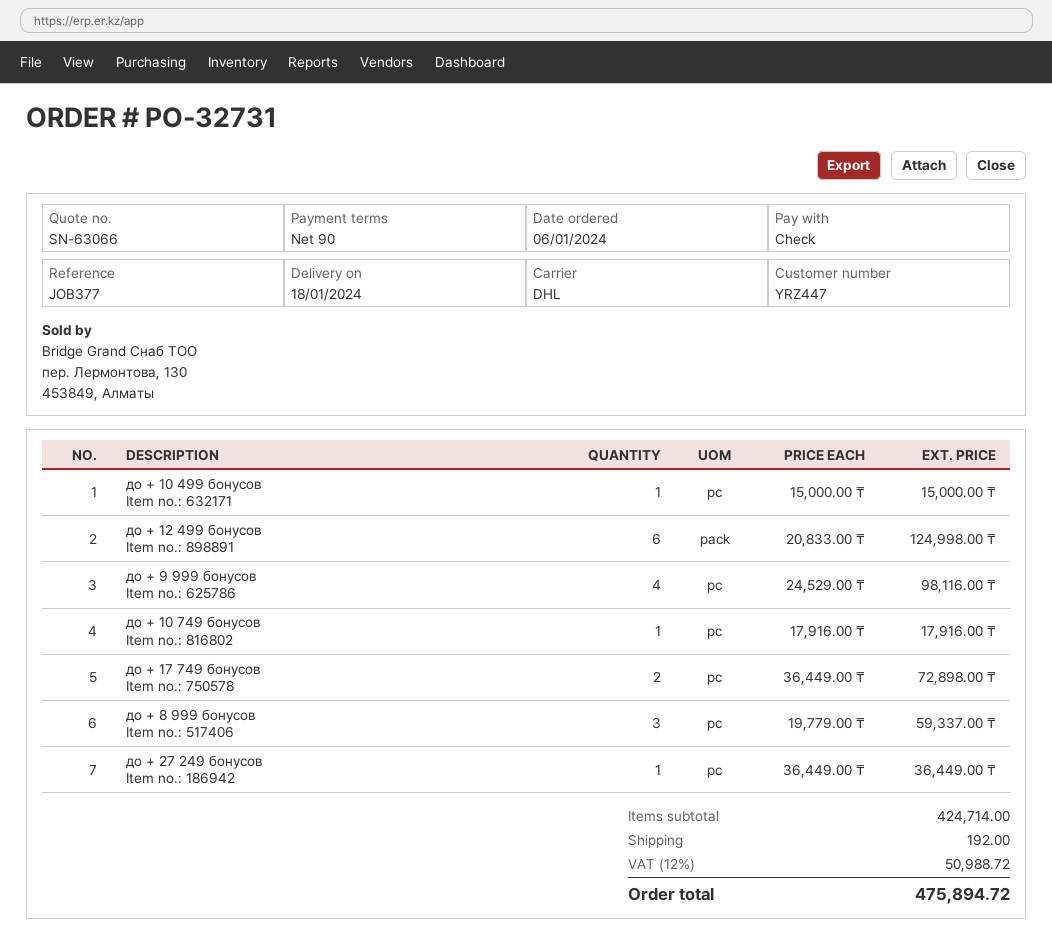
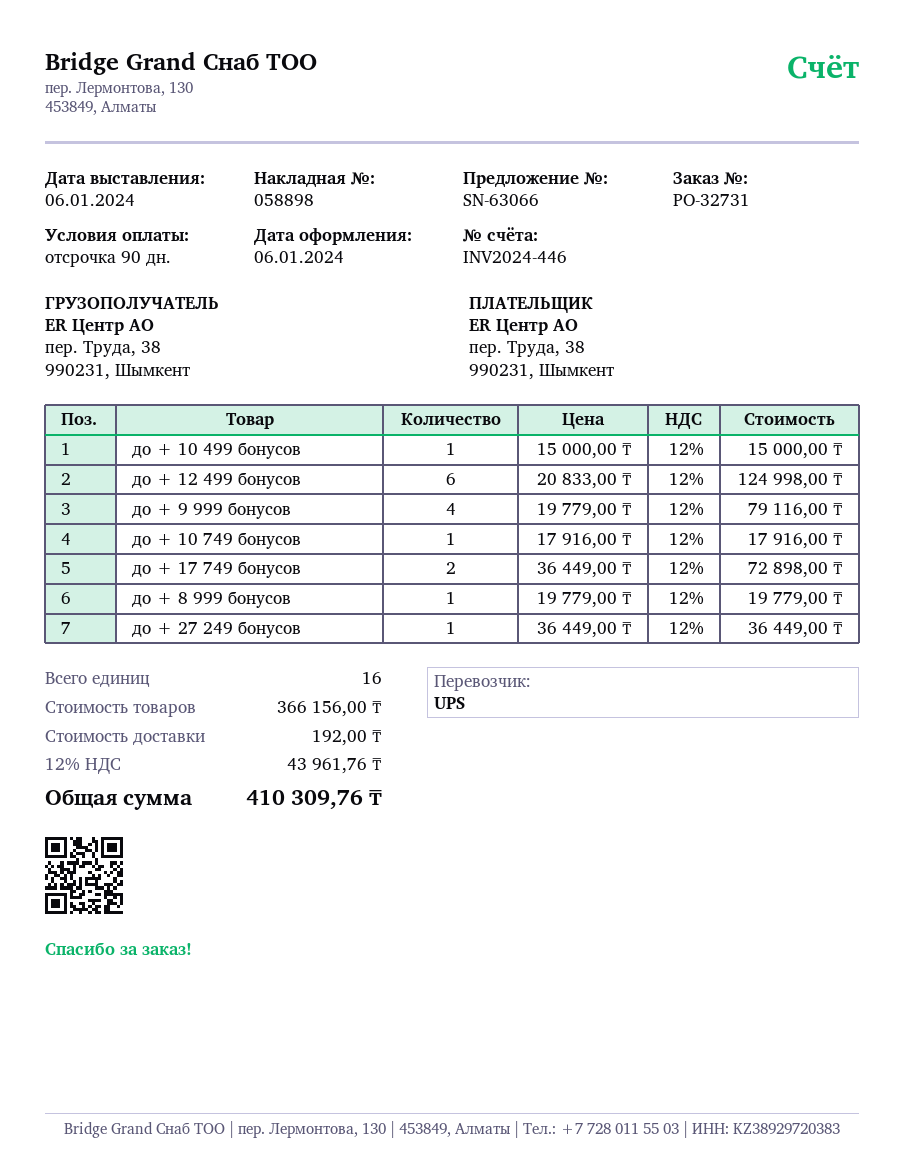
shipping method: DHL -> UPS
до + 9 999 бонусов: 4 x 24529.00 = 98116.00 -> 4 x 19779.00 = 79116.00
до + 8 999 бонусов: 3 x 19779.00 = 59337.00 -> 1 x 19779.00 = 19779.00
subtotal: 424714.00 -> 366156.00
tax: 12% = 50988.72 -> 12% = 43961.76
total: 475894.72 -> 410309.76

